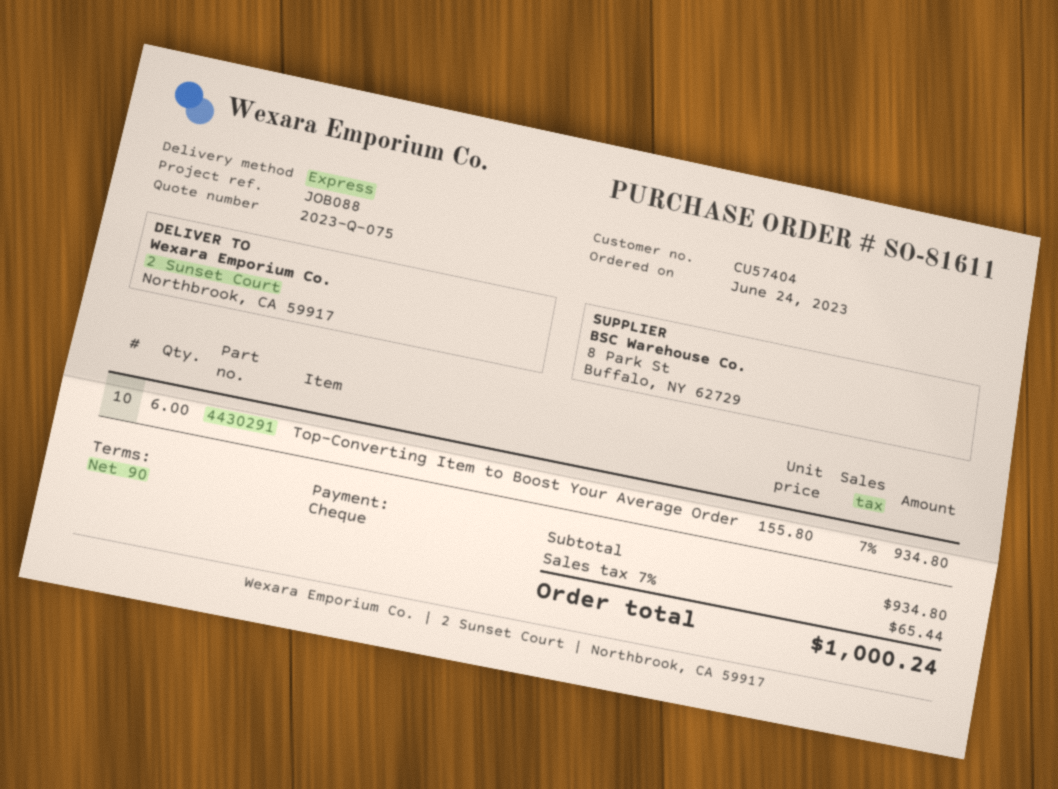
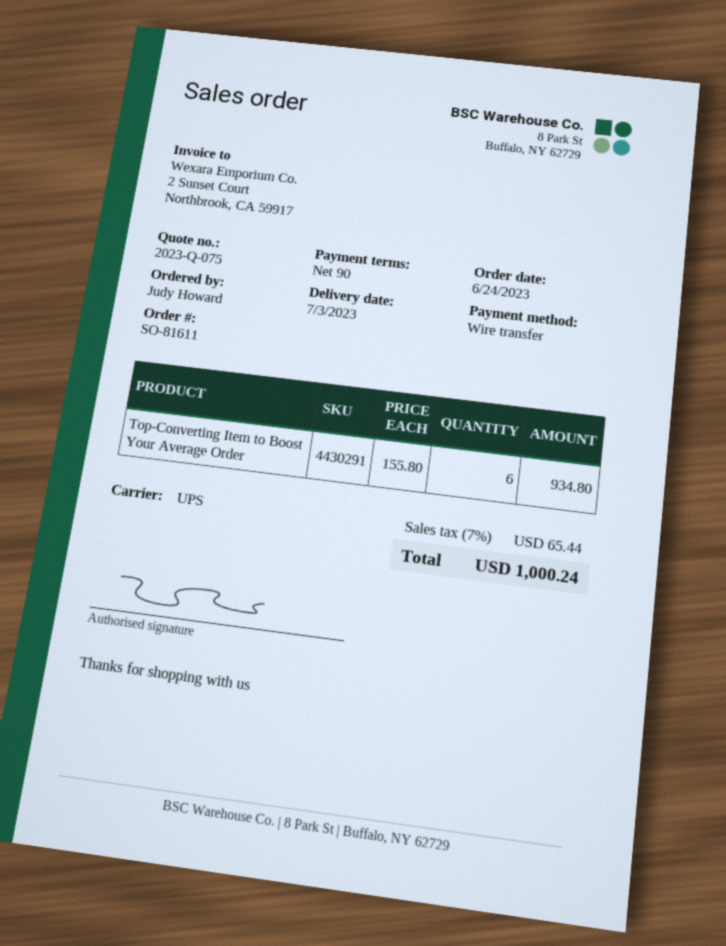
payment method: cheque -> bank transfer
shipping method: express -> UPS

